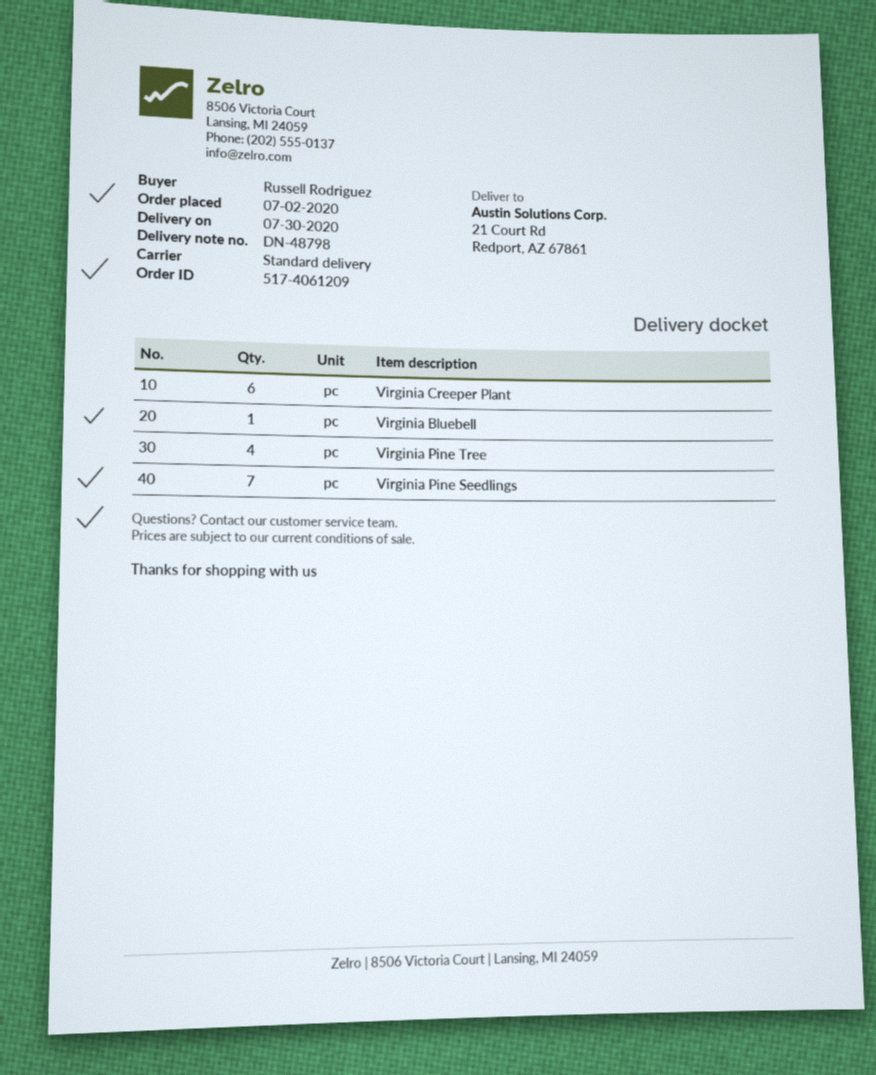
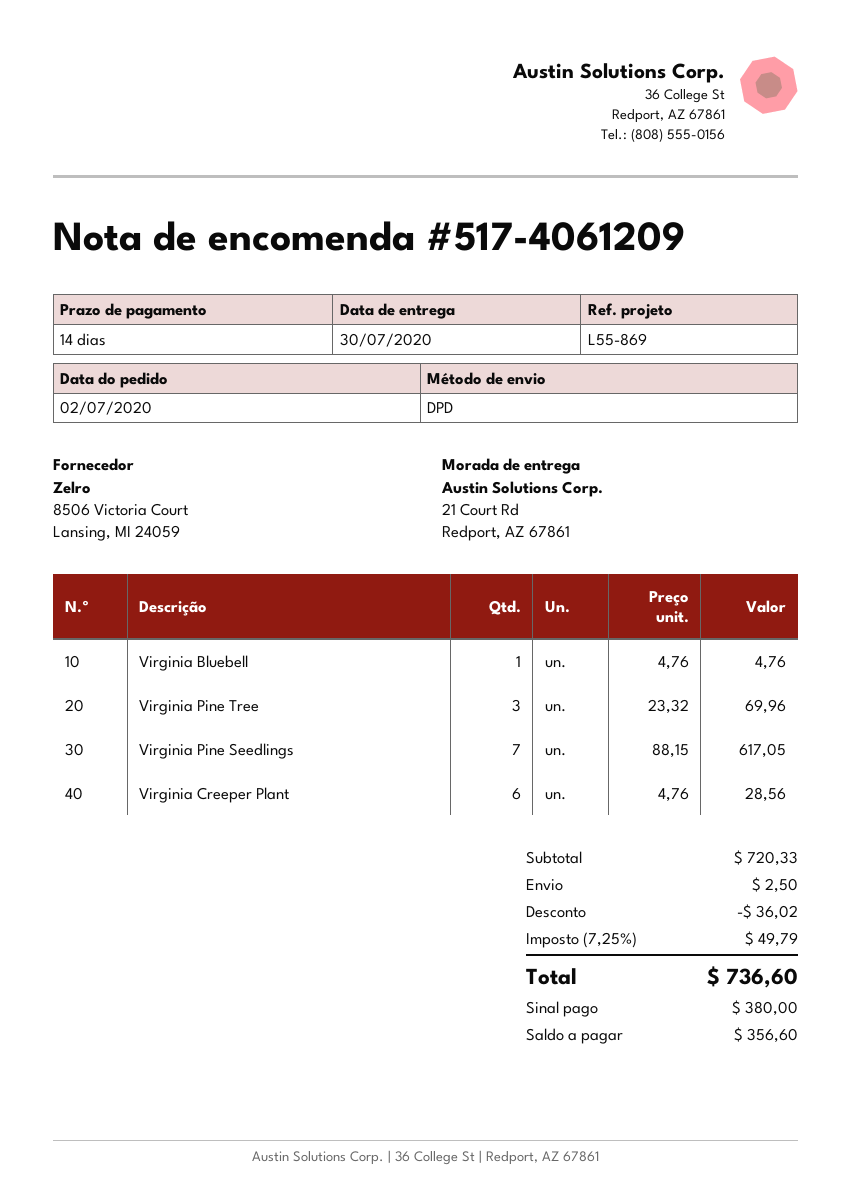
shipping method: standard -> DPD
Virginia Pine Tree: 4 -> 3

